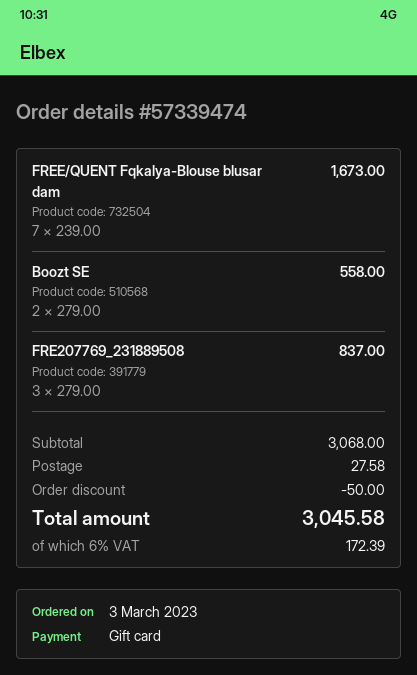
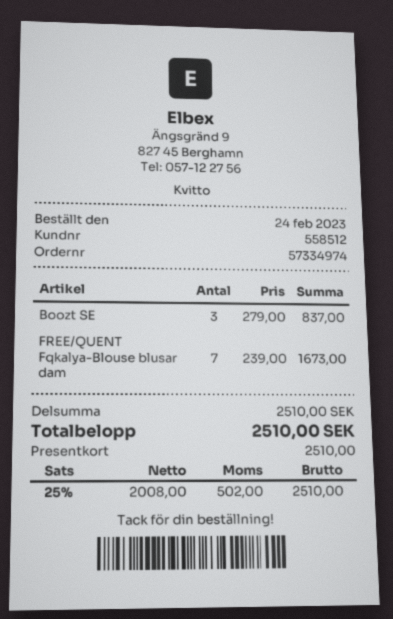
order number: 57339474 -> 57334974
order date: 2023-03-03 -> 2023-02-24
Boozt SE: 2 x 279.00 = 558.00 -> 3 x 279.00 = 837.00
FRE207769_231889508: 3 x 279.00 = 837.00 -> none
subtotal: 3068.00 -> 2510.00
discount: 50.00 -> none
shipping: 27.58 -> none
tax: 6% = 172.39 -> 25% = 502.00
total: 3045.58 -> 2510.00

